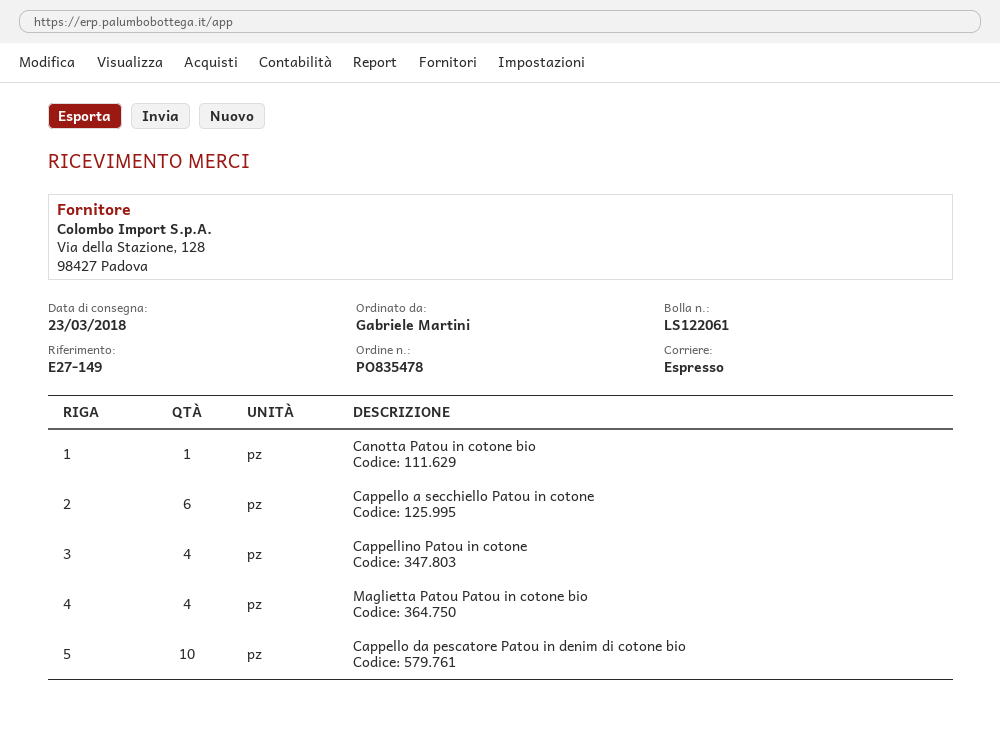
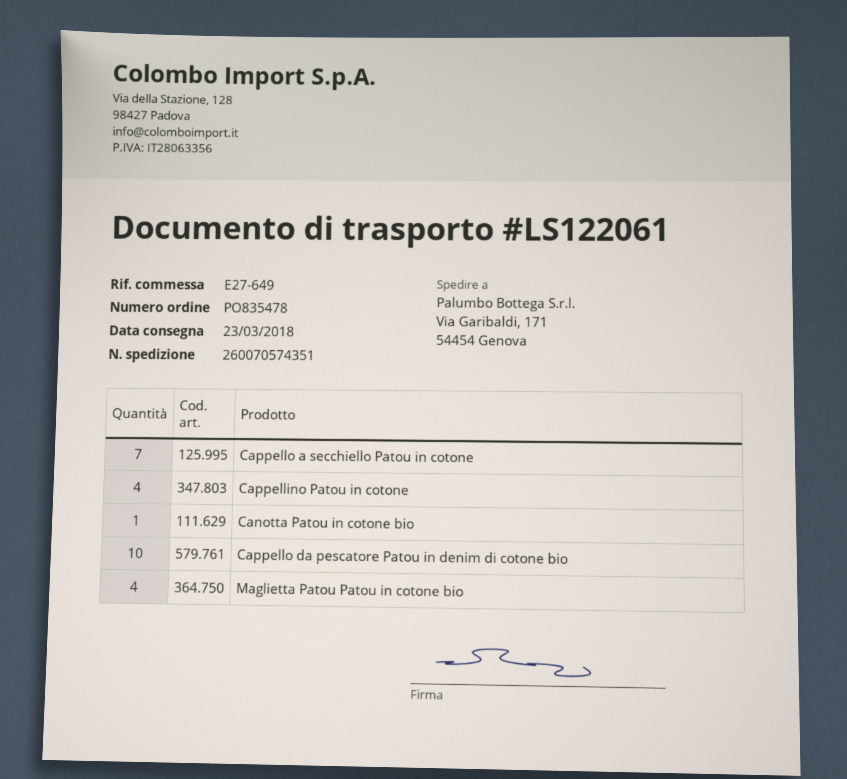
reference: E27-149 -> E27-649
Cappello a secchiello Patou in cotone: 6 -> 7

